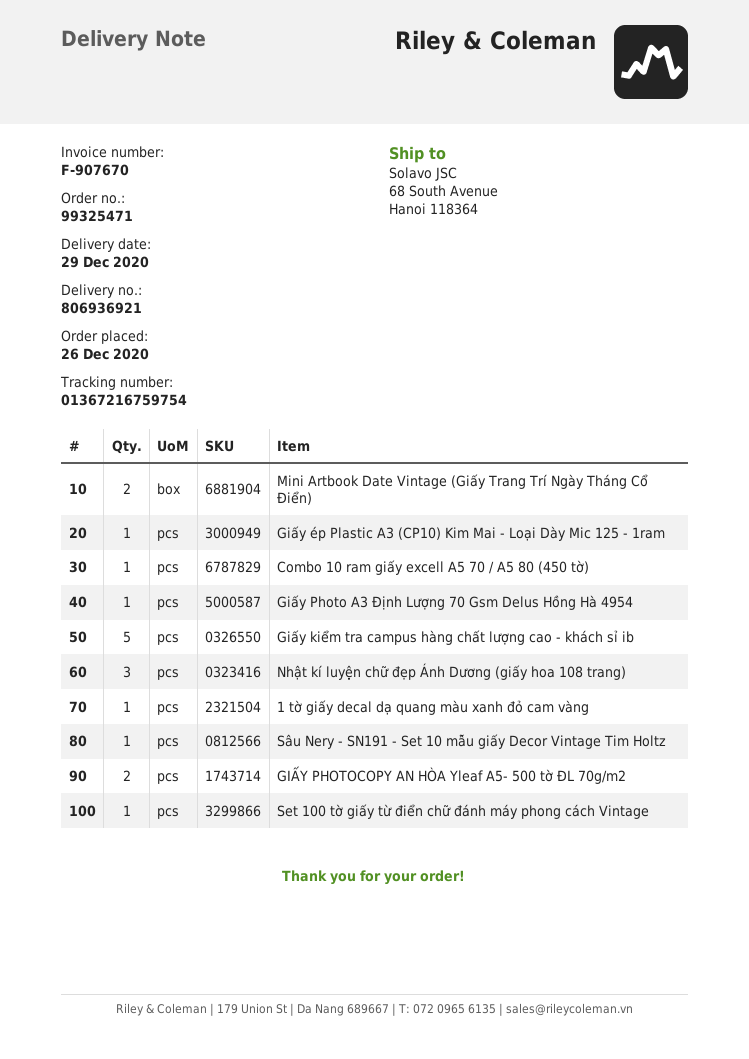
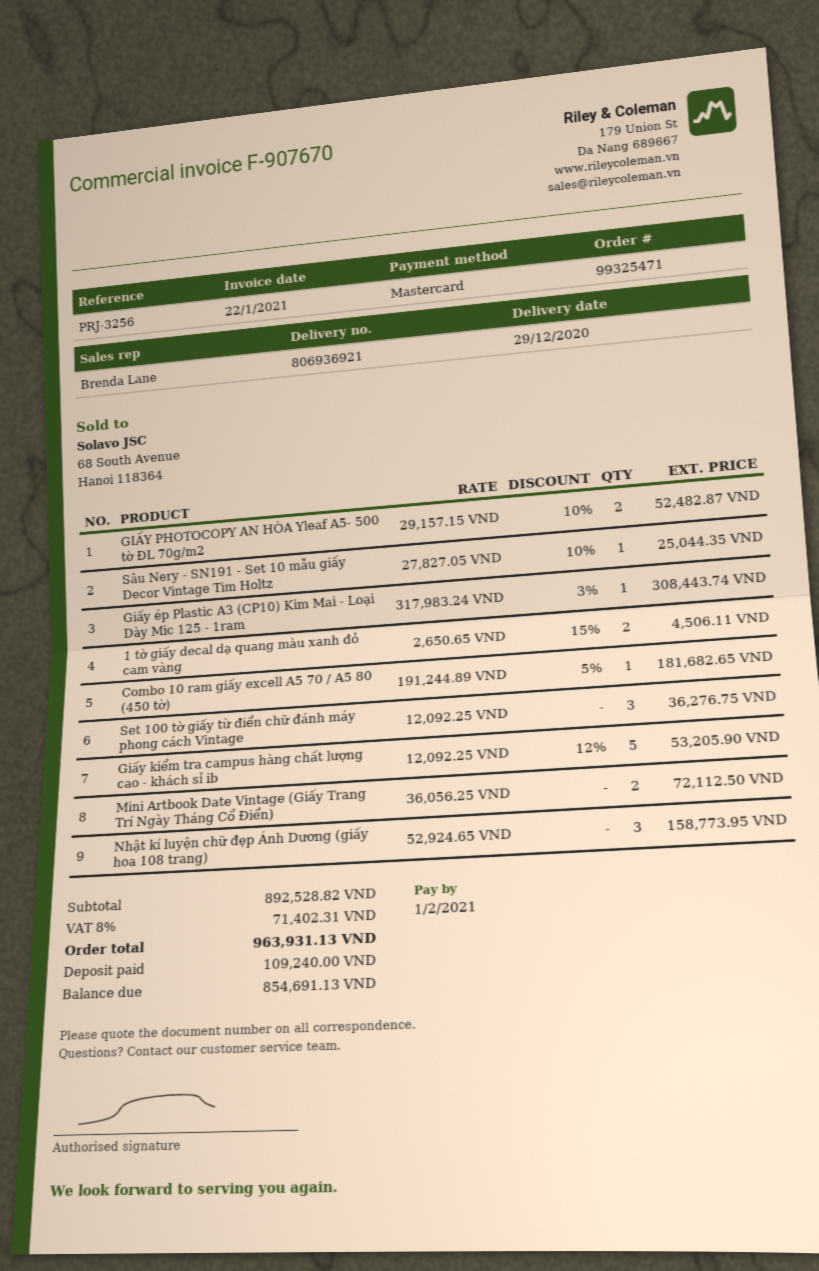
Giấy Photo A3 Định Lượng 70 Gsm Delus Hồng Hà 4954: 1 -> none
1 tờ giấy decal dạ quang màu xanh đỏ cam vàng: 1 -> 2
Set 100 tờ giấy từ điển chữ đánh máy phong cách Vintage: 1 -> 3

